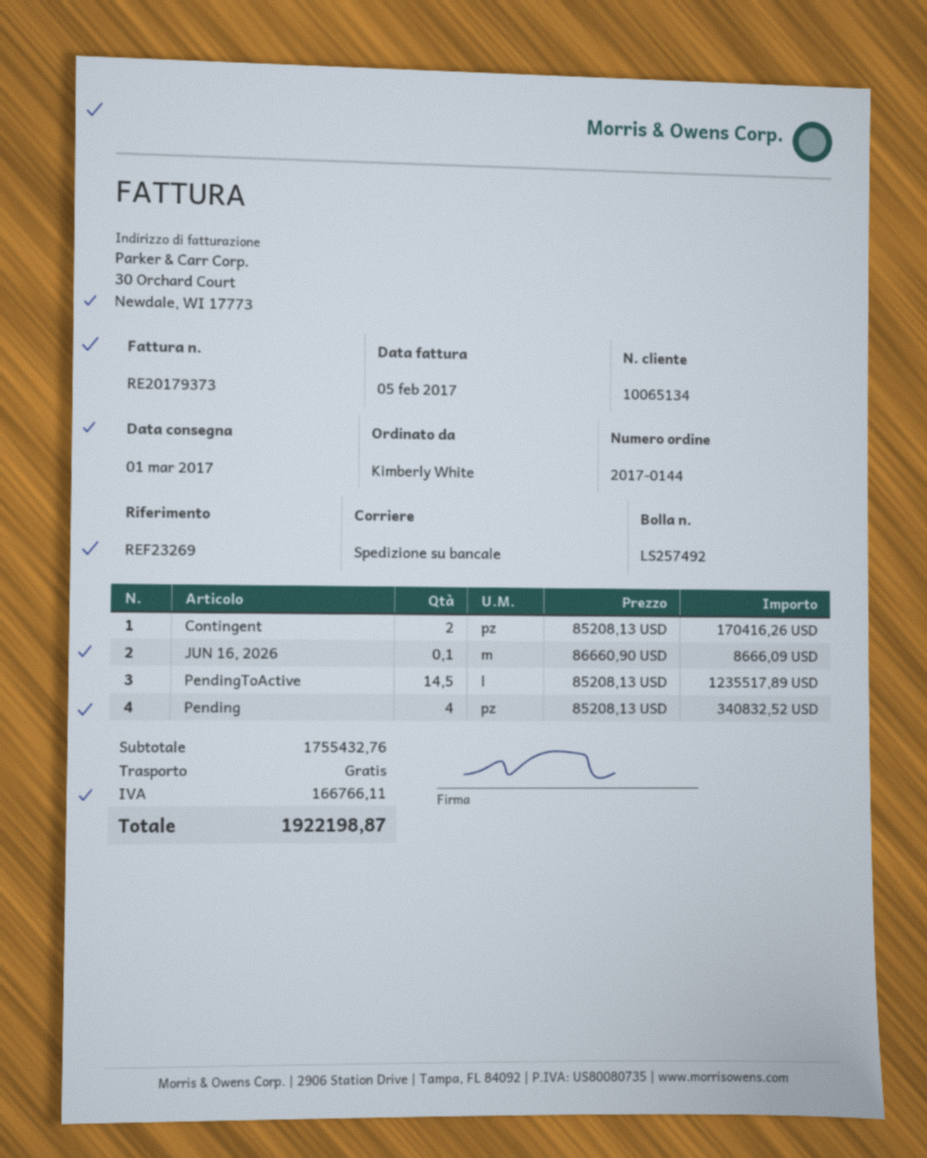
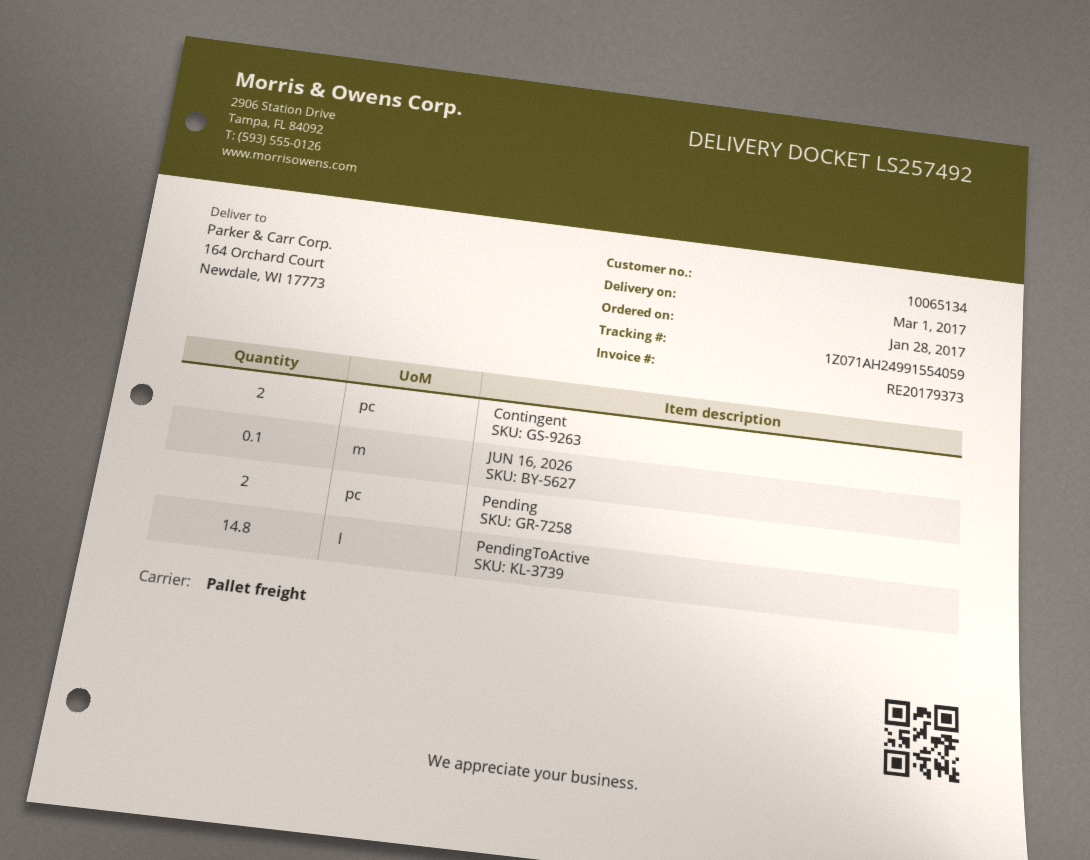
PendingToActive: 14.5 -> 14.8
Pending: 4 -> 2

